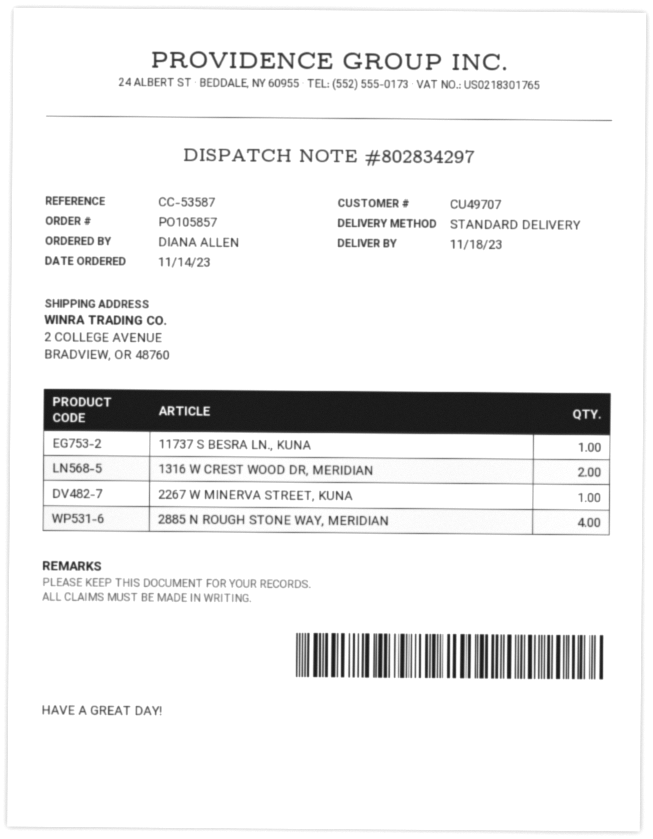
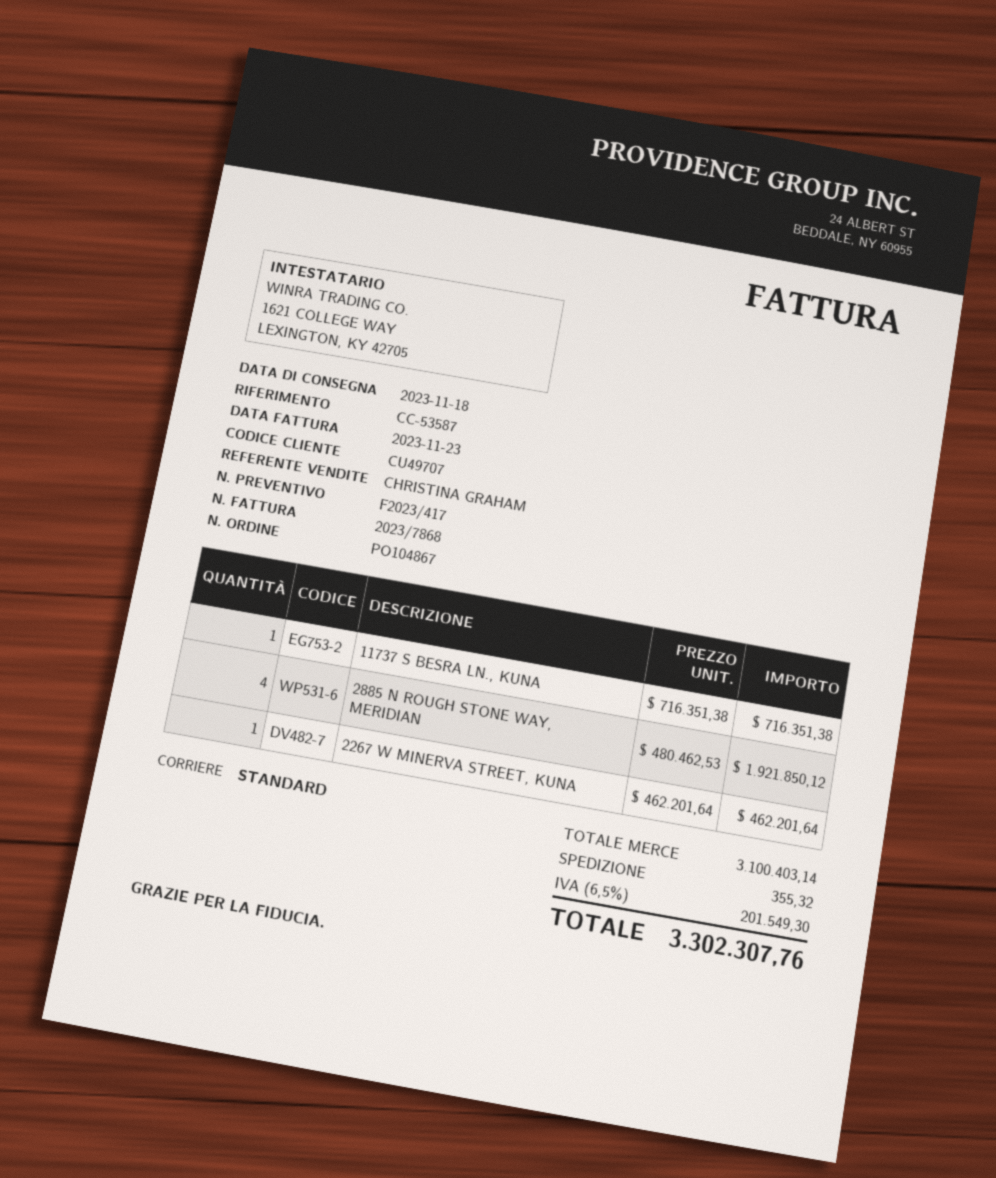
order number: PO105857 -> PO104867
1316 W CREST WOOD DR, MERIDIAN: 2 -> none

